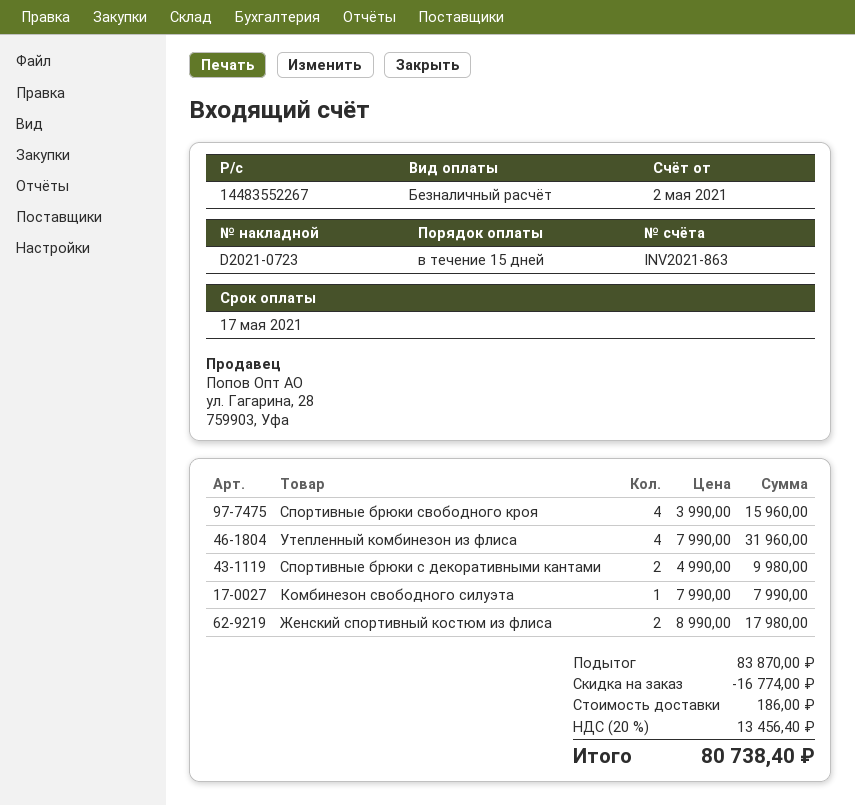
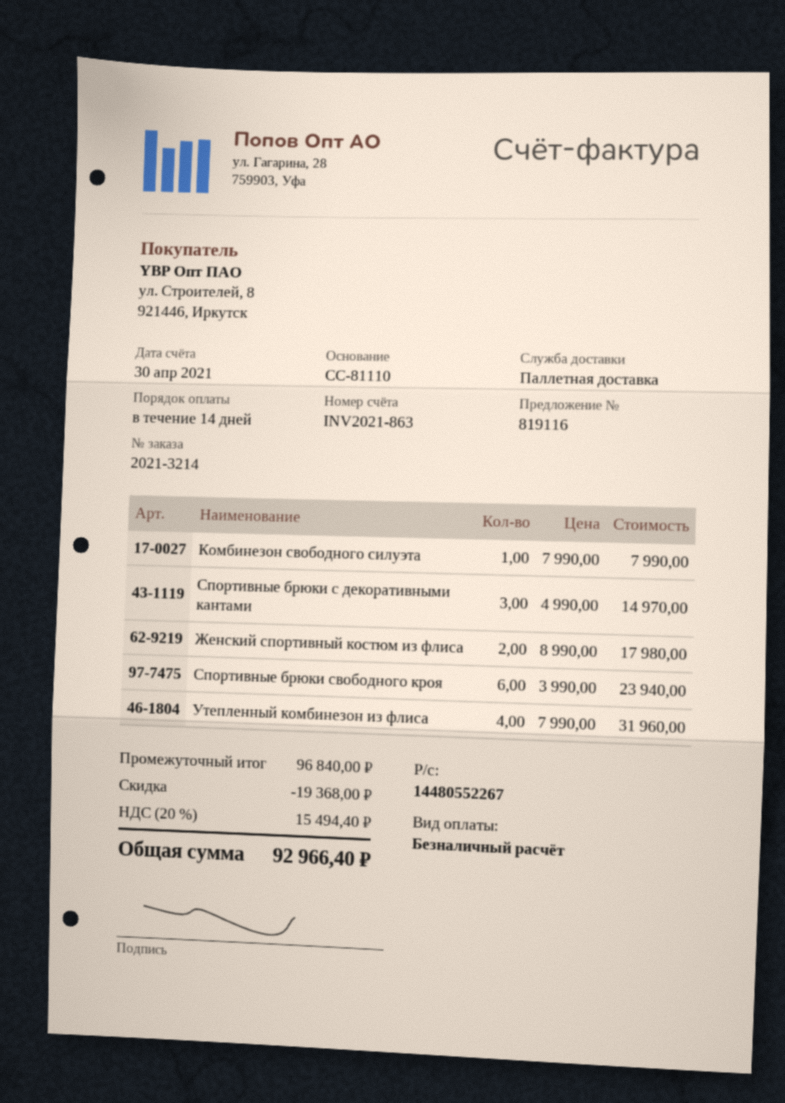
invoice date: 2021-05-02 -> 2021-04-30
payment terms: 15 days -> 14 days
bank account: 14483552267 -> 14480552267
Спортивные брюки свободного кроя: 4 x 3990.00 = 15960.00 -> 6 x 3990.00 = 23940.00
Спортивные брюки с декоративными кантами: 2 x 4990.00 = 9980.00 -> 3 x 4990.00 = 14970.00
subtotal: 83870.00 -> 96840.00
discount: 16774.00 -> 19368.00
shipping: 186.00 -> none
tax: 20% = 13456.40 -> 20% = 15494.40
total: 80738.40 -> 92966.40

